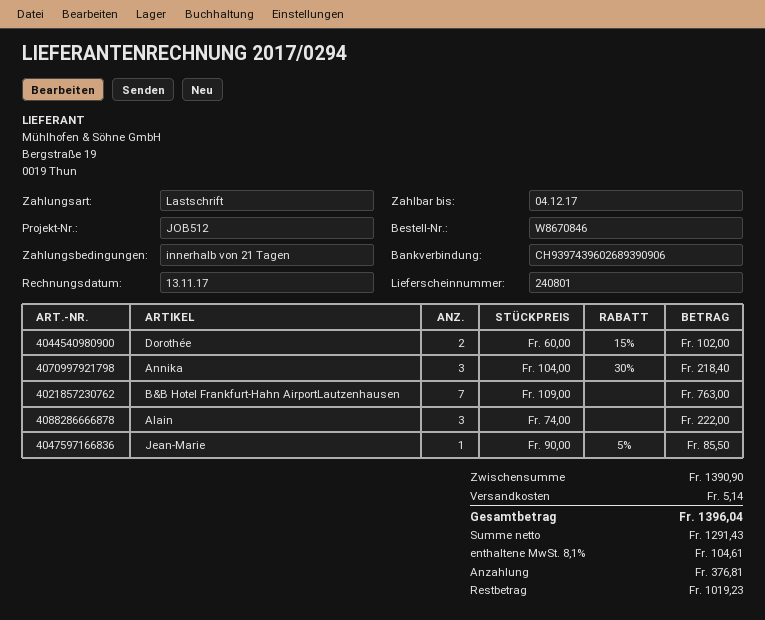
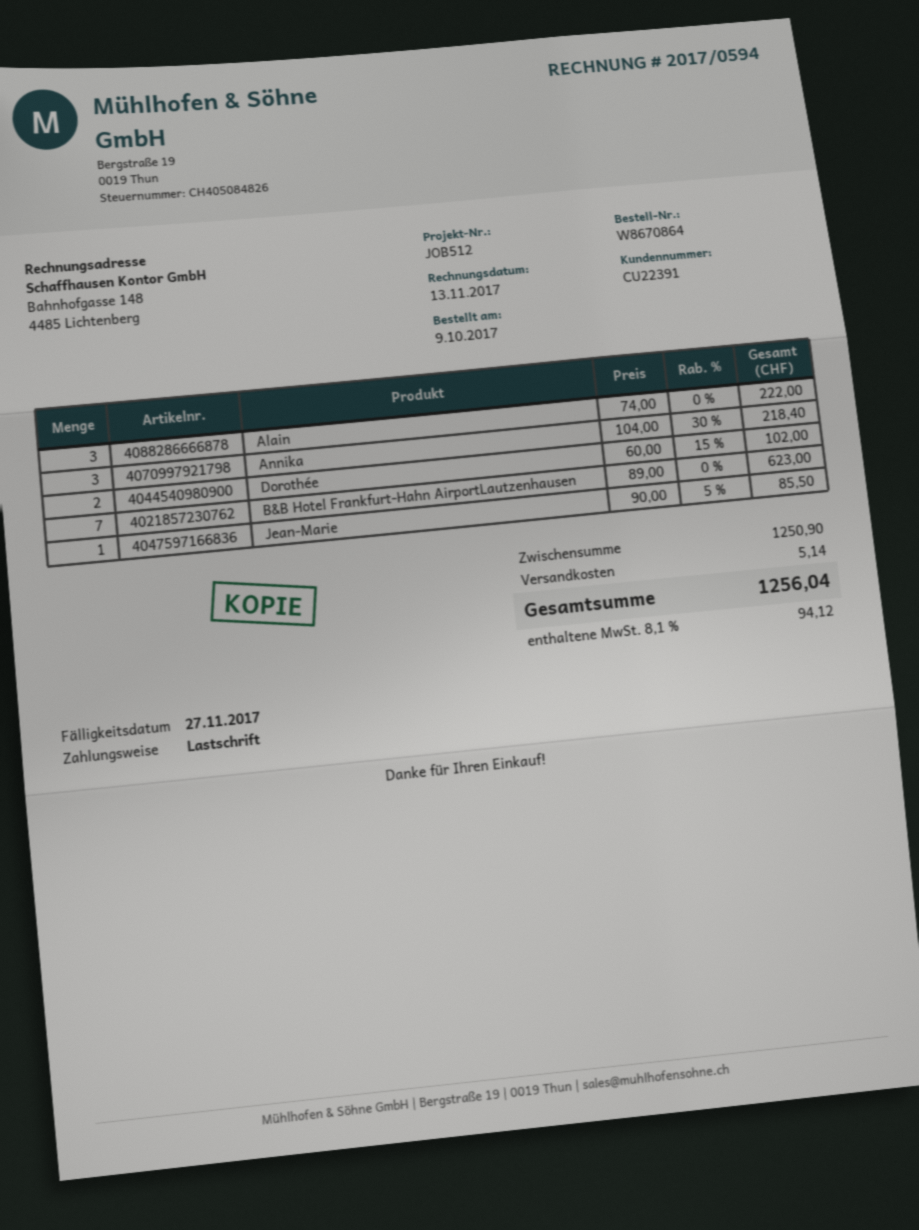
order number: W8670846 -> W8670864
invoice number: 2017/0294 -> 2017/0594
due date: 2017-12-04 -> 2017-11-27
B&B Hotel Frankfurt-Hahn AirportLautzenhausen: 7 x 109.00 = 763.00 -> 7 x 89.00 = 623.00
subtotal: 1390.90 -> 1250.90
tax: 8.1% = 104.61 -> 8.1% = 94.12
total: 1396.04 -> 1256.04

